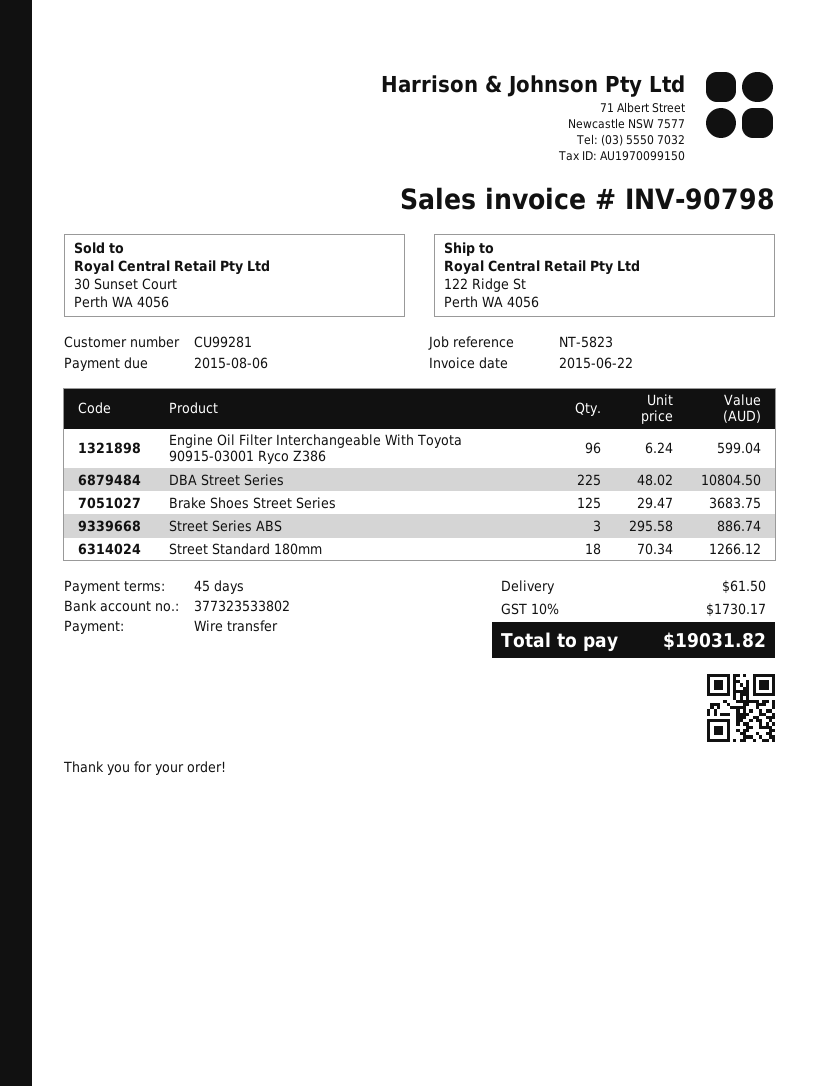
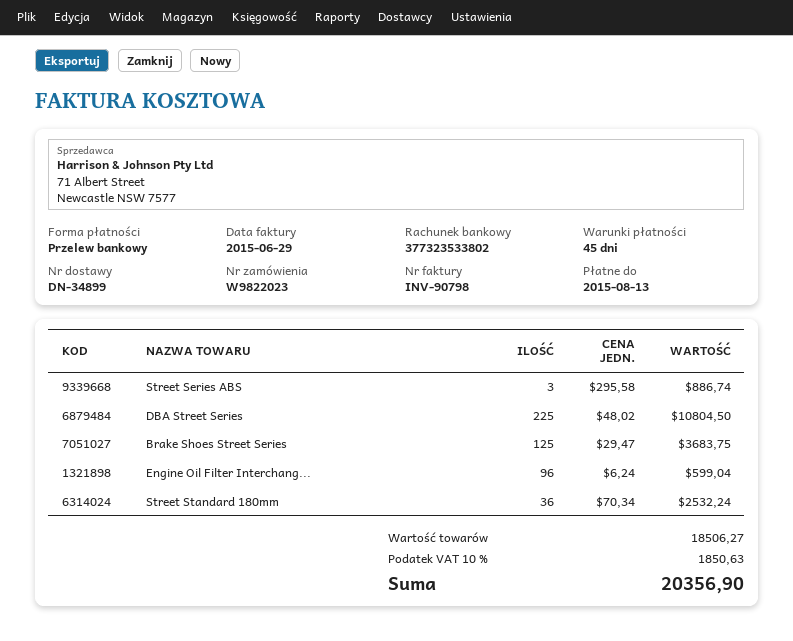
invoice date: 2015-06-22 -> 2015-06-29
due date: 2015-08-06 -> 2015-08-13
Street Standard 180mm: 18 x 70.34 = 1266.12 -> 36 x 70.34 = 2532.24
shipping: 61.50 -> none
tax: 10% = 1730.17 -> 10% = 1850.63
total: 19031.82 -> 20356.90

